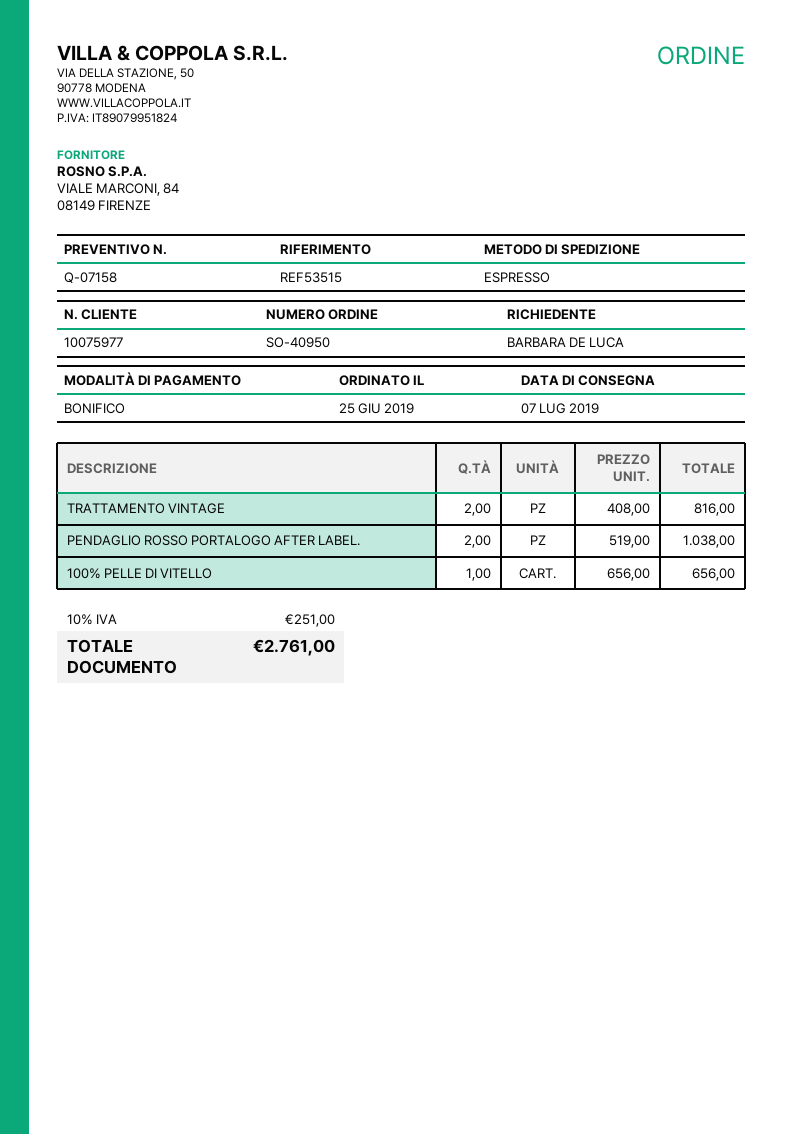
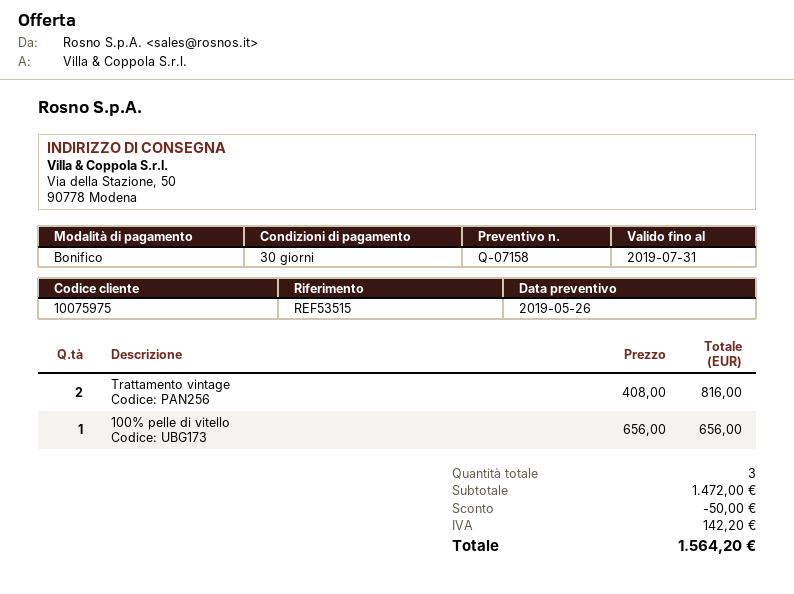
customer number: 10075977 -> 10075975
PENDAGLIO ROSSO PORTALOGO AFTER LABEL.: 2 x 519.00 = 1038.00 -> none
discount: none -> 50.00
tax: 251.00 -> 142.20
total: 2761.00 -> 1564.20

